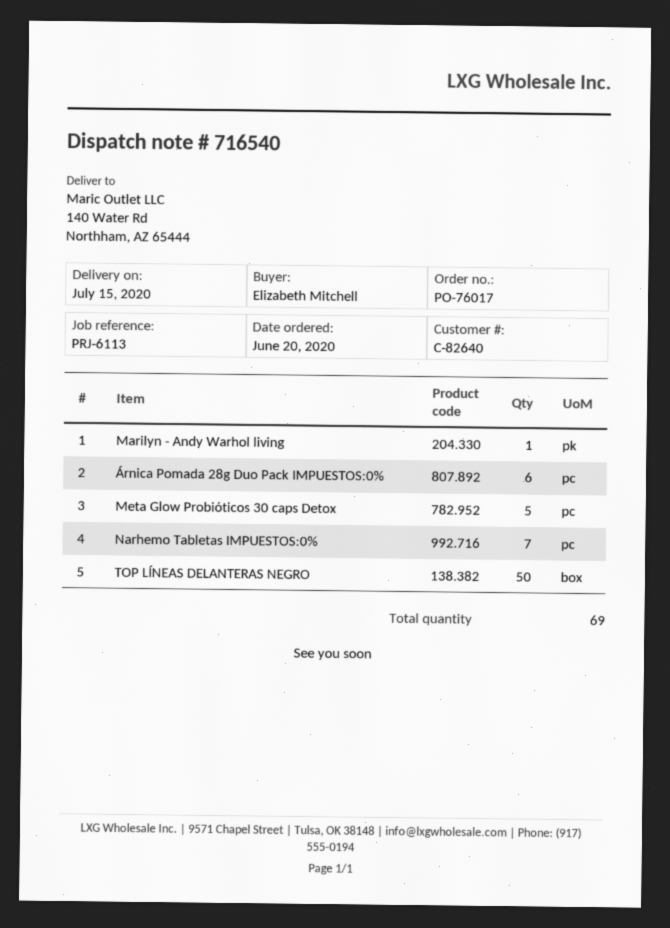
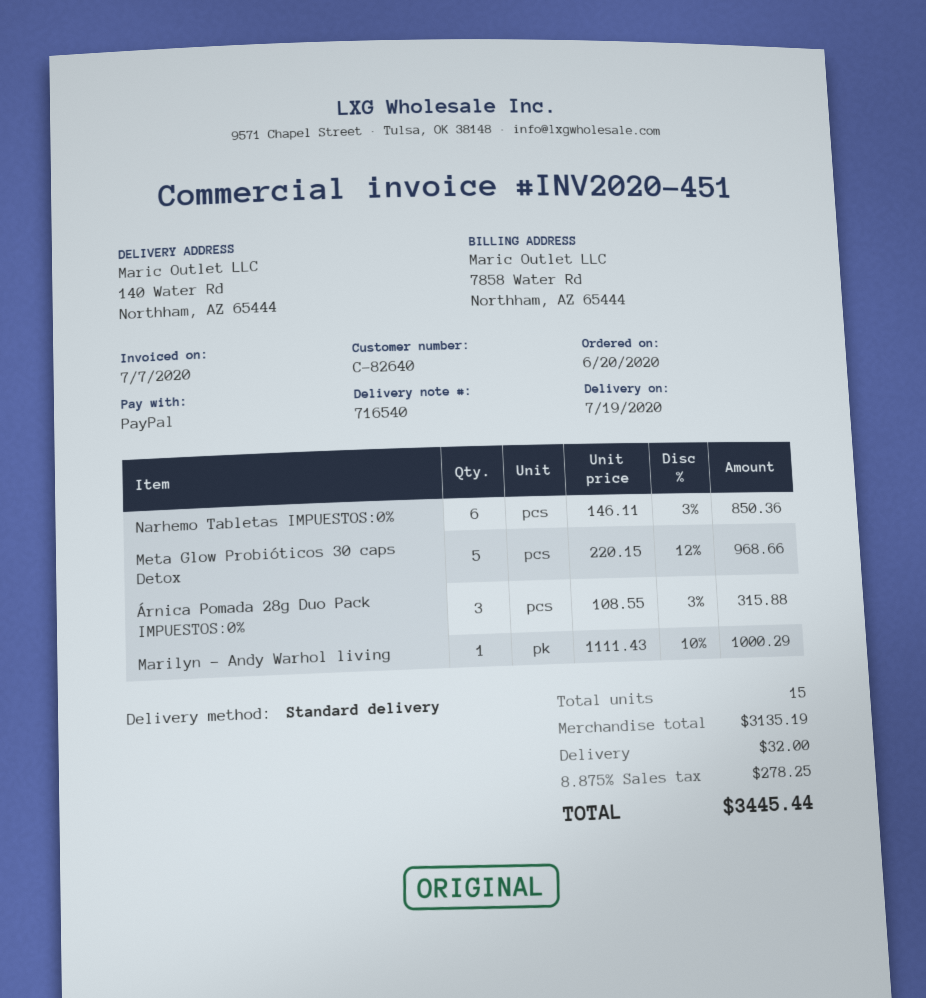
delivery date: 2020-07-15 -> 2020-07-19
Árnica Pomada 28g Duo Pack IMPUESTOS:0%: 6 -> 3
Narhemo Tabletas IMPUESTOS:0%: 7 -> 6
TOP LÍNEAS DELANTERAS NEGRO: 50 -> none
total quantity: 69 -> 15

